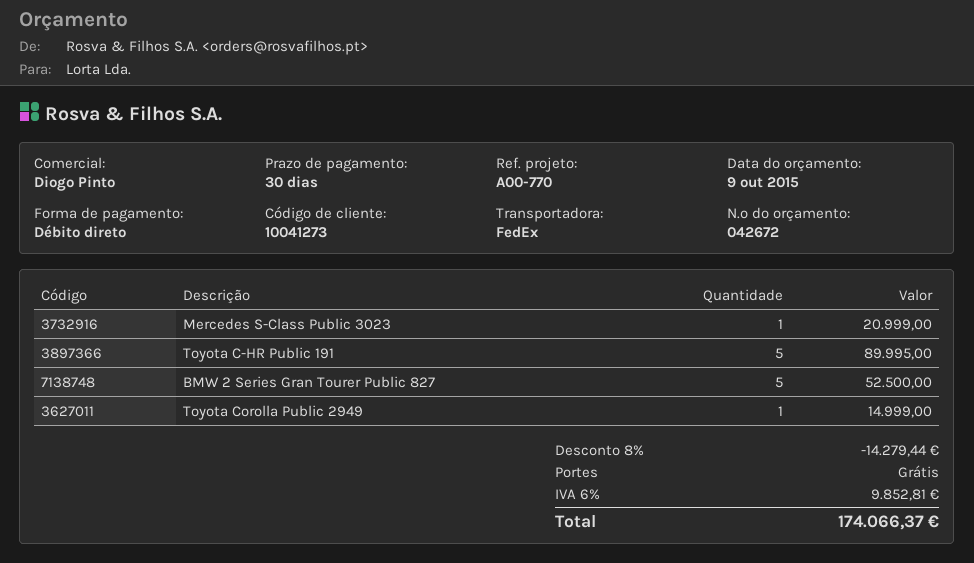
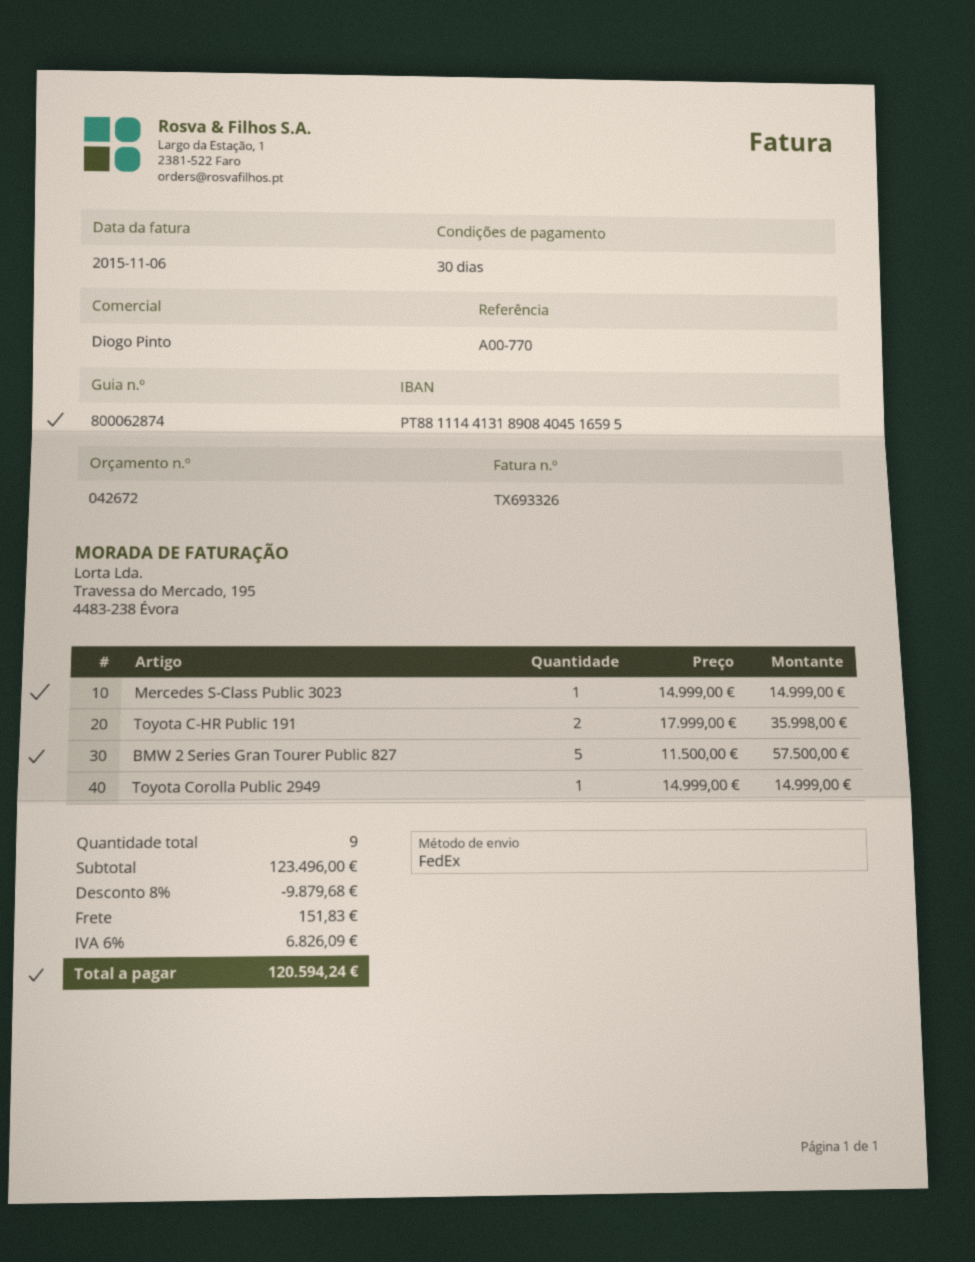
Mercedes S-Class Public 3023: 1 for 20999.00 -> 1 for 14999.00
Toyota C-HR Public 191: 5 for 89995.00 -> 2 for 35998.00
BMW 2 Series Gran Tourer Public 827: 5 for 52500.00 -> 5 for 57500.00
discount: 8% = 14279.44 -> 8% = 9879.68
shipping: 0.00 -> 151.83
tax: 6% = 9852.81 -> 6% = 6826.09
total: 174066.37 -> 120594.24

